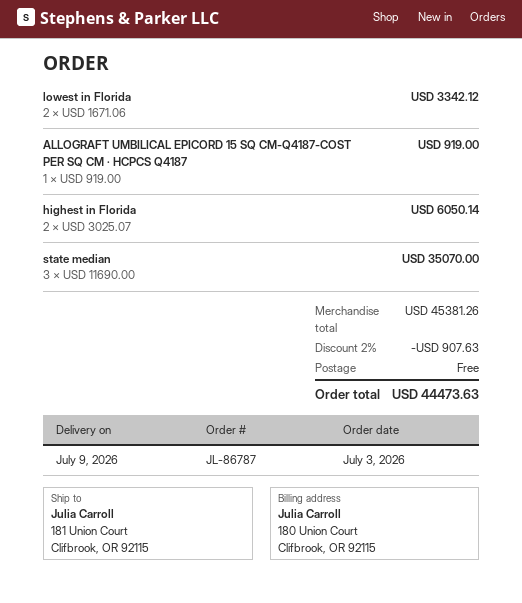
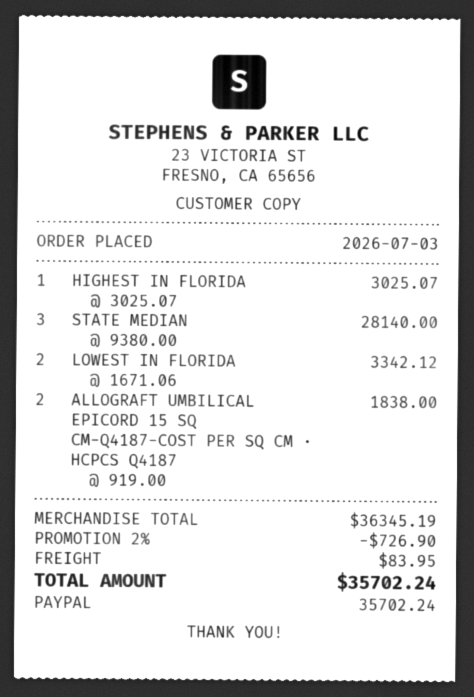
ALLOGRAFT UMBILICAL EPICORD 15 SQ CM-Q4187-COST PER SQ CM · HCPCS Q4187: 1 x 919.00 = 919.00 -> 2 x 919.00 = 1838.00
highest in Florida: 2 x 3025.07 = 6050.14 -> 1 x 3025.07 = 3025.07
state median: 3 x 11690.00 = 35070.00 -> 3 x 9380.00 = 28140.00
subtotal: 45381.26 -> 36345.19
discount: 2% = 907.63 -> 2% = 726.90
shipping: 0.00 -> 83.95
total: 44473.63 -> 35702.24

